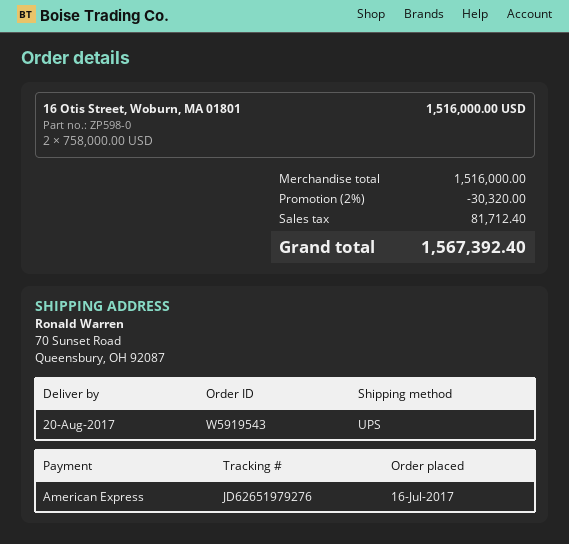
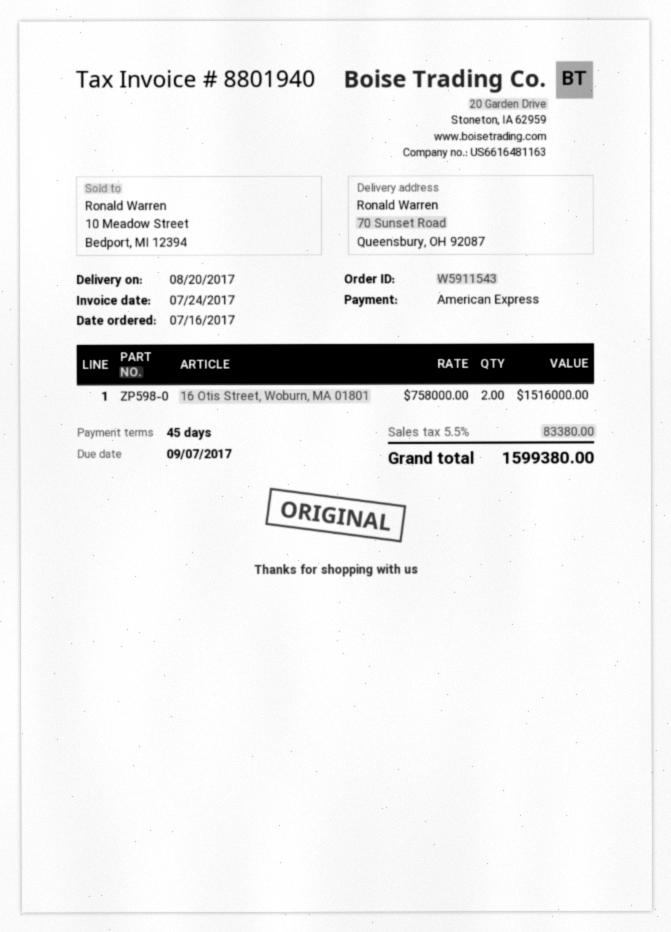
order number: W5919543 -> W5911543
discount: 2% = 30320.00 -> none
tax: 81712.40 -> 83380.00
total: 1567392.40 -> 1599380.00

